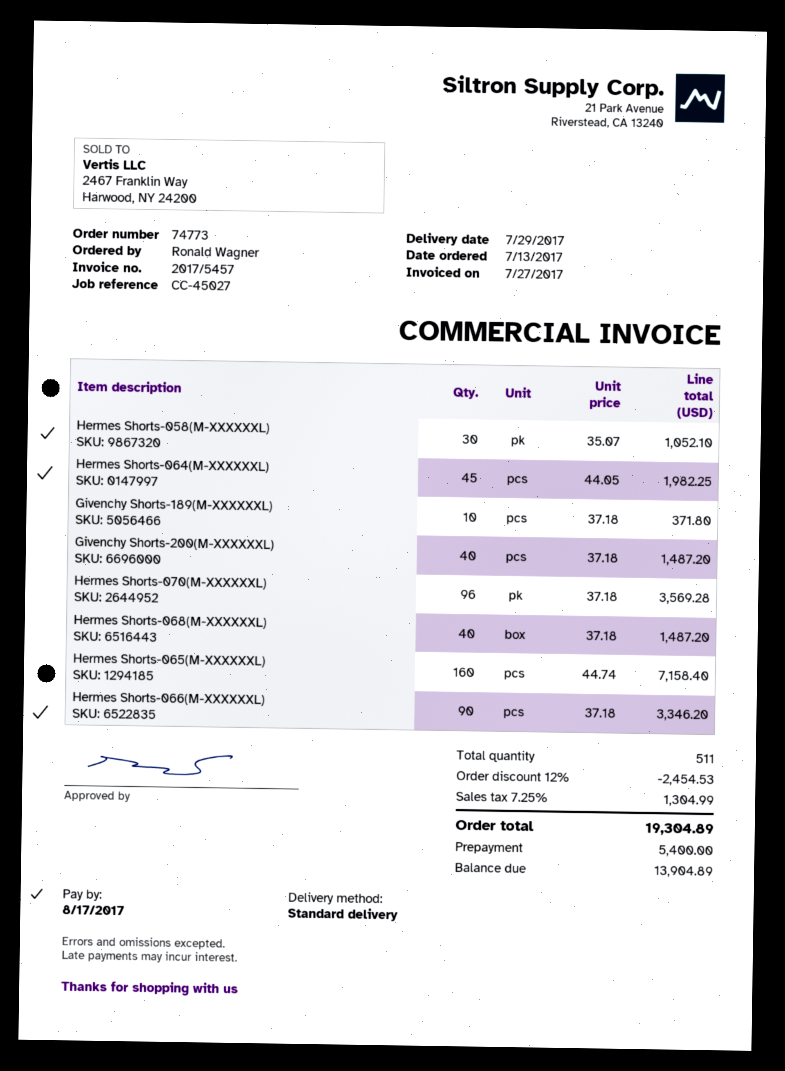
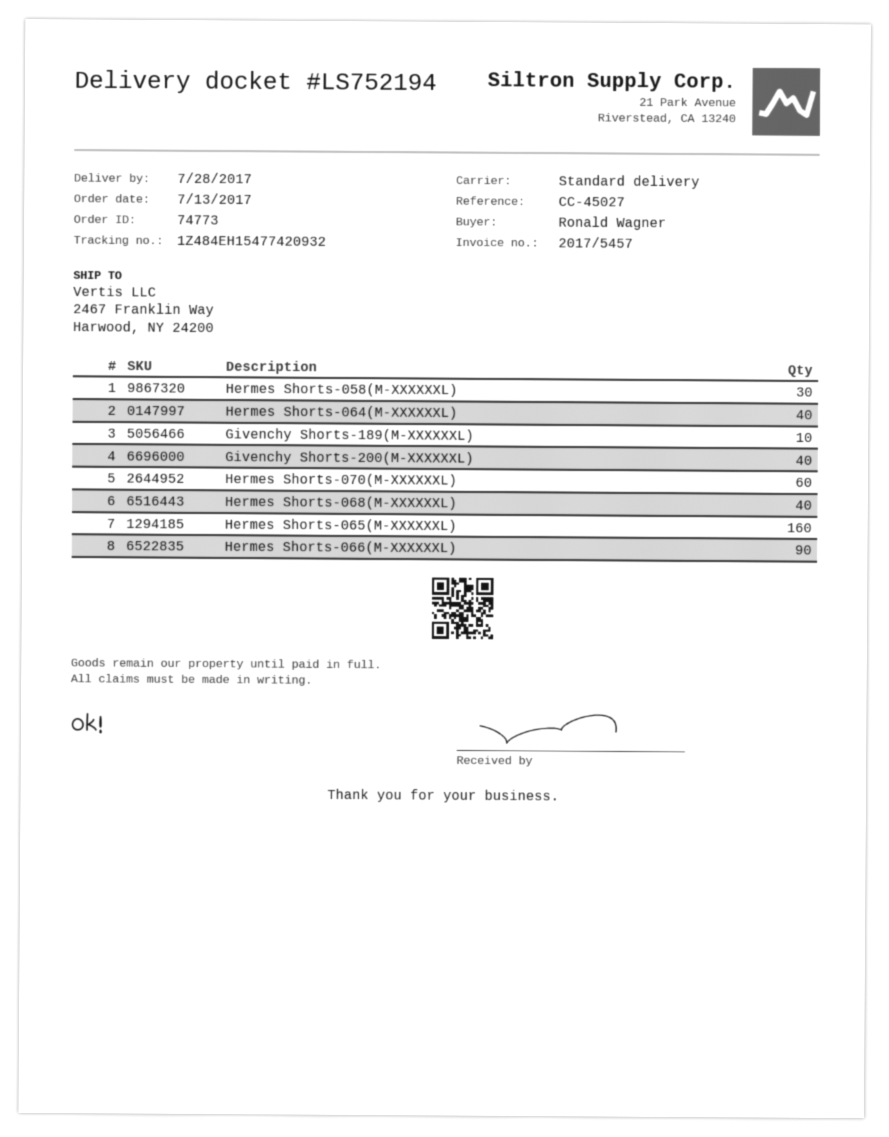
delivery date: 2017-07-29 -> 2017-07-28
Hermes Shorts-064(M-XXXXXXL): 45 -> 40
Hermes Shorts-070(M-XXXXXXL): 96 -> 60

